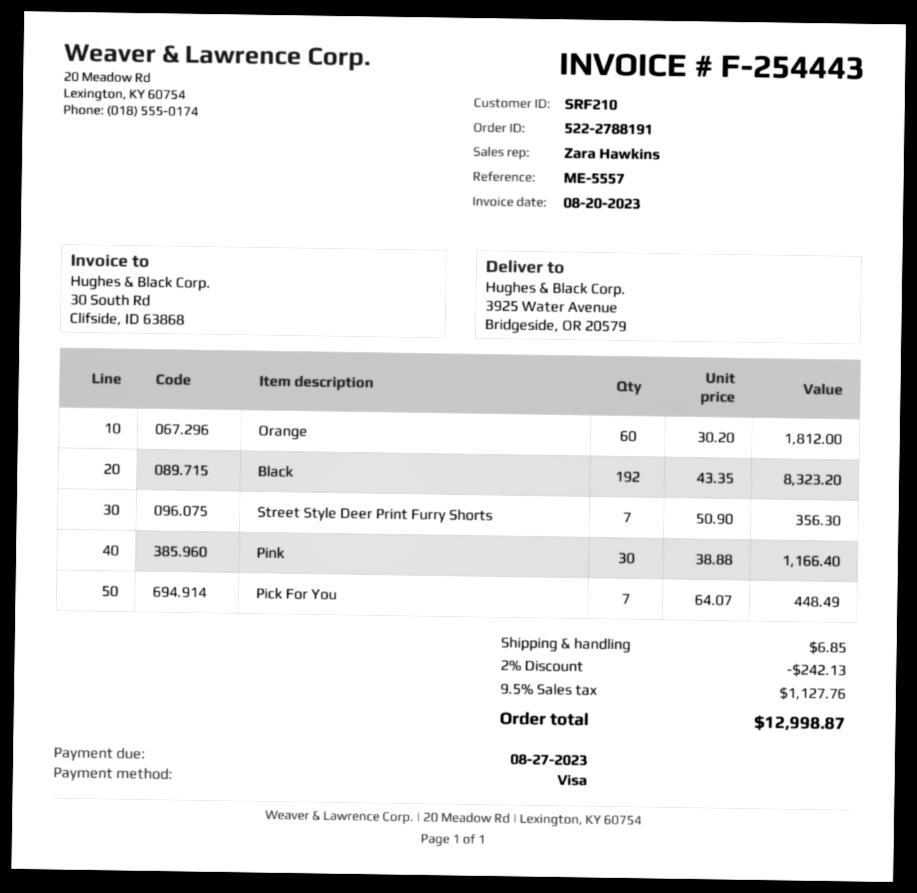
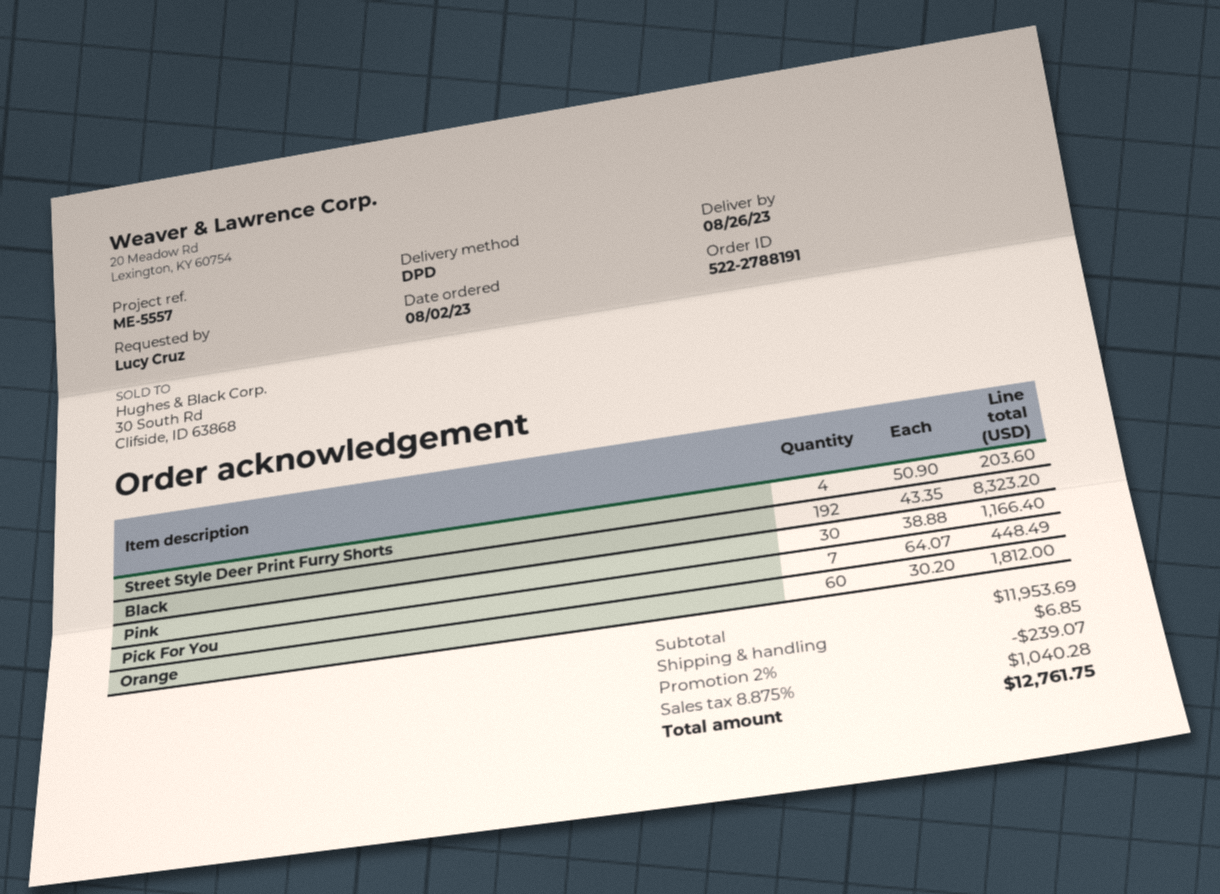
Street Style Deer Print Furry Shorts: 7 x 50.90 = 356.30 -> 4 x 50.90 = 203.60
discount: 2% = 242.13 -> 2% = 239.07
tax: 9.5% = 1127.76 -> 8.875% = 1040.28
total: 12998.87 -> 12761.75

